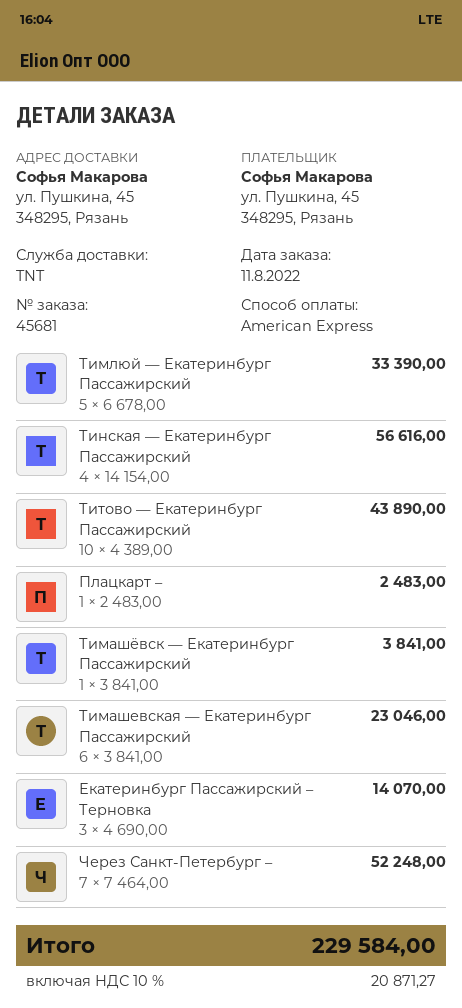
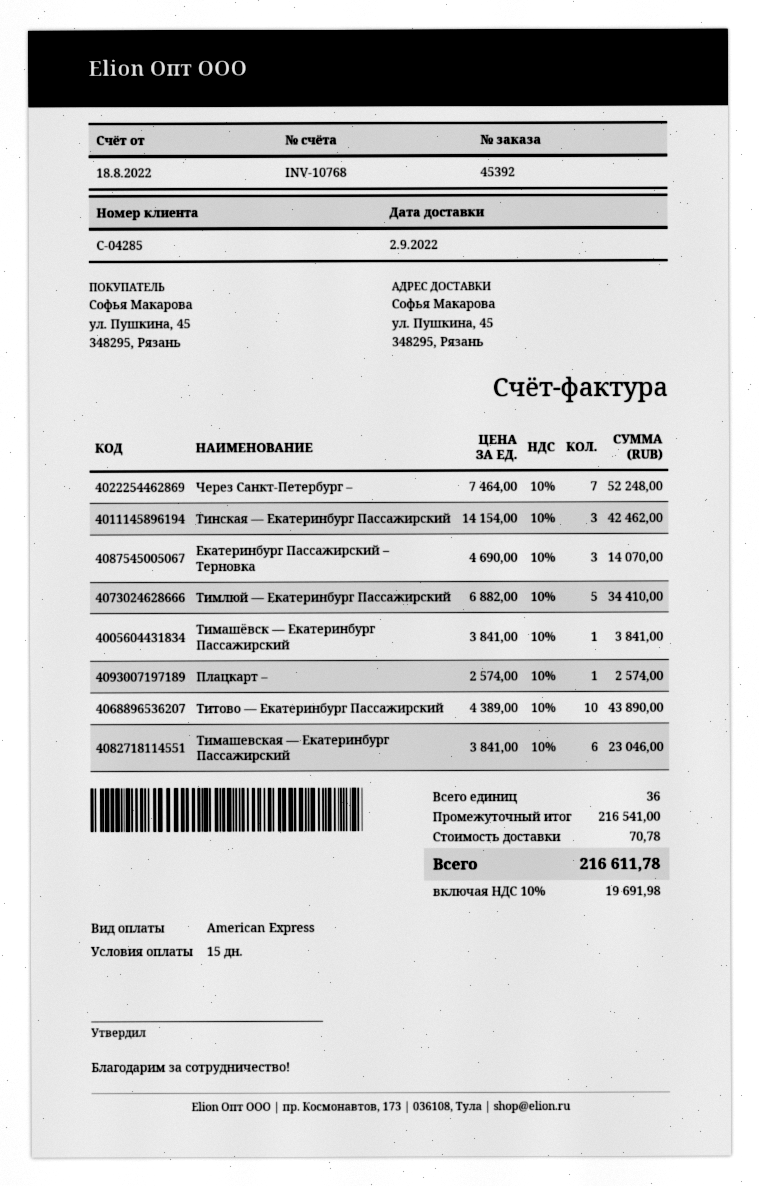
order number: 45681 -> 45392
Тимлюй — Екатеринбург Пассажирский: 5 x 6678.00 = 33390.00 -> 5 x 6882.00 = 34410.00
Тинская — Екатеринбург Пассажирский: 4 x 14154.00 = 56616.00 -> 3 x 14154.00 = 42462.00
Плацкарт –: 1 x 2483.00 = 2483.00 -> 1 x 2574.00 = 2574.00
shipping: none -> 70.78
tax: 10% = 20871.27 -> 10% = 19691.98
total: 229584.00 -> 216611.78

